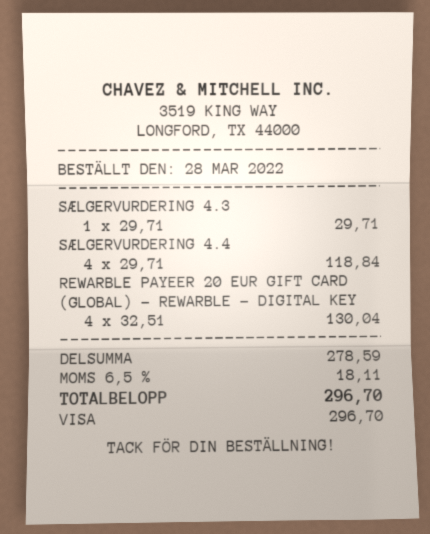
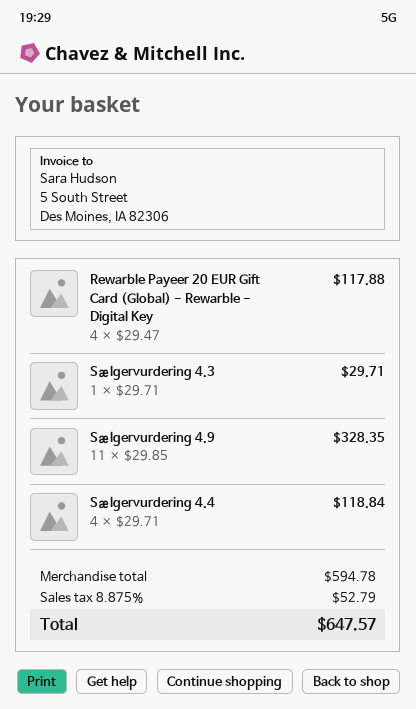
REWARBLE PAYEER 20 EUR GIFT CARD (GLOBAL) - REWARBLE - DIGITAL KEY: 4 x 32.51 = 130.04 -> 4 x 29.47 = 117.88
Sælgervurdering 4.9: none -> 11 x 29.85 = 328.35
subtotal: 278.59 -> 594.78
tax: 6.5% = 18.11 -> 8.875% = 52.79
total: 296.70 -> 647.57

